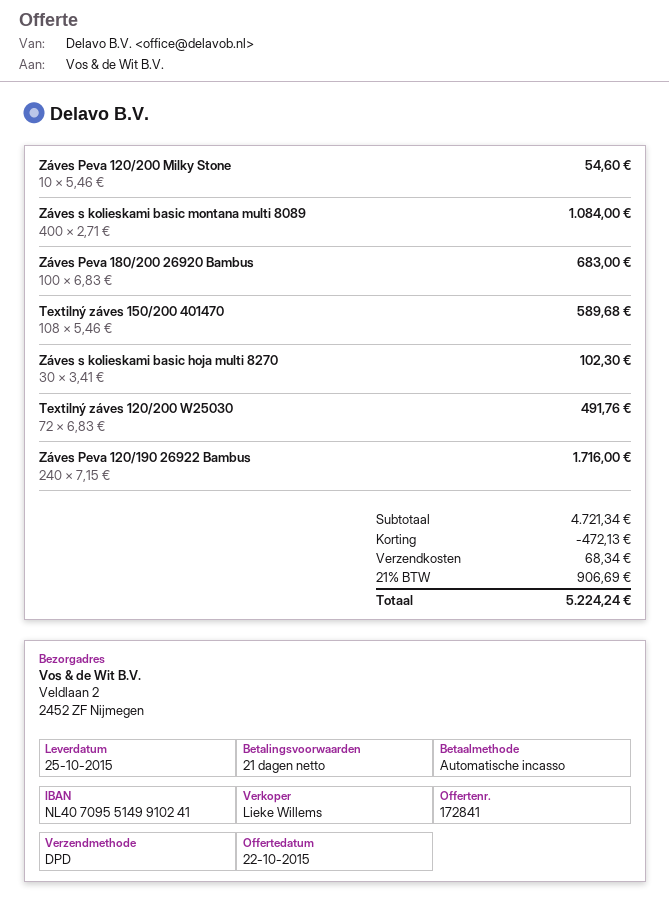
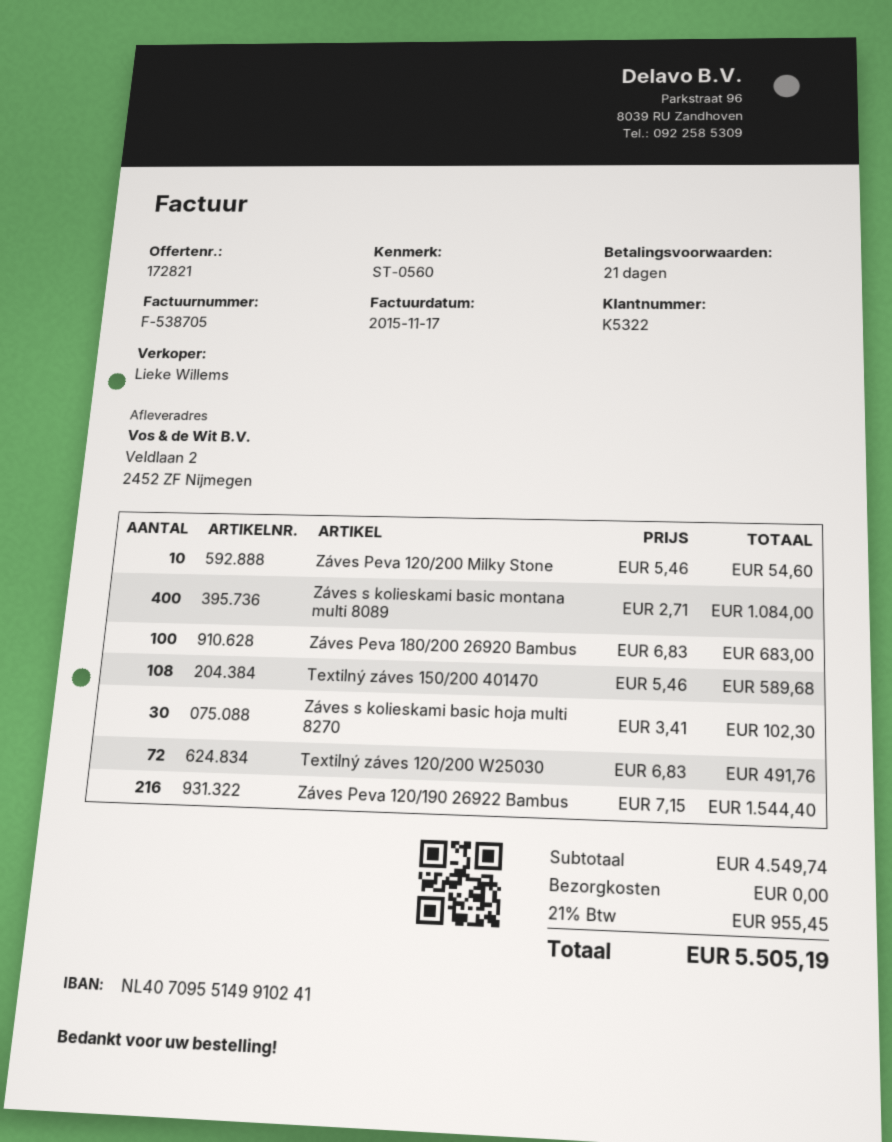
quote number: 172841 -> 172821
Záves Peva 120/190 26922 Bambus: 240 x 7.15 = 1716.00 -> 216 x 7.15 = 1544.40
subtotal: 4721.34 -> 4549.74
discount: 472.13 -> none
shipping: 68.34 -> 0.00
tax: 21% = 906.69 -> 21% = 955.45
total: 5224.24 -> 5505.19

